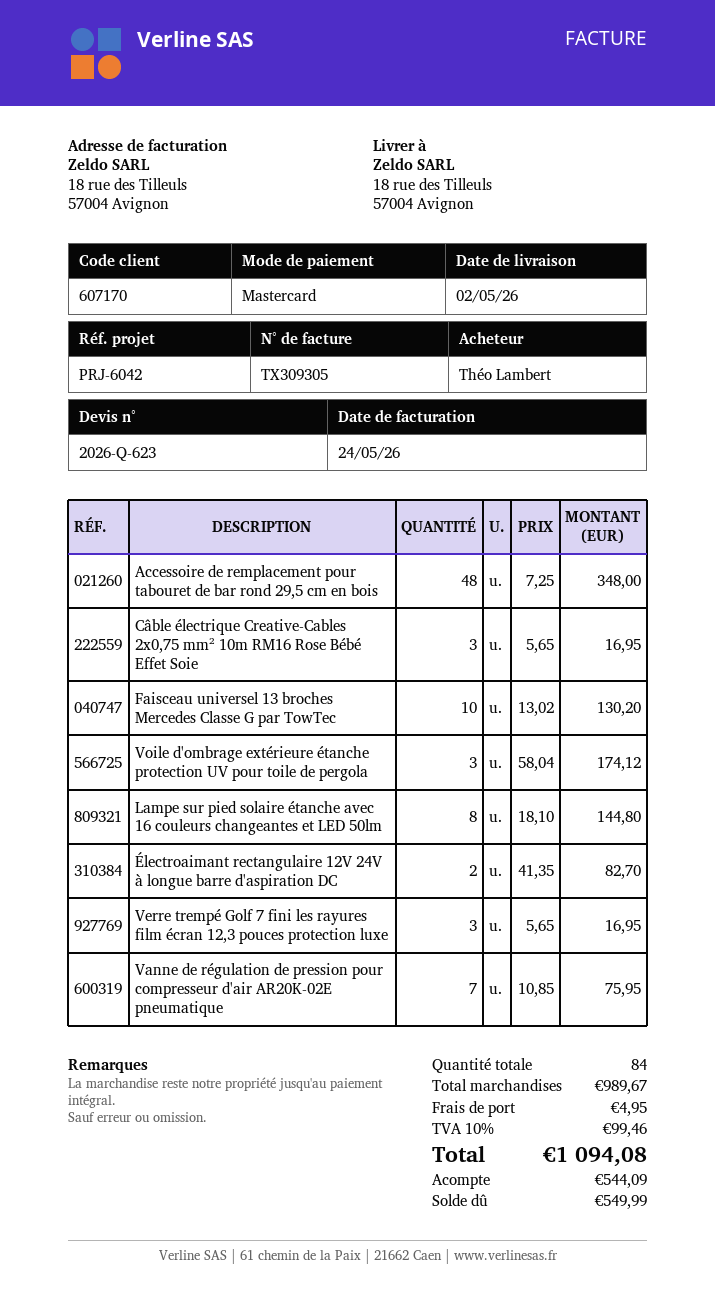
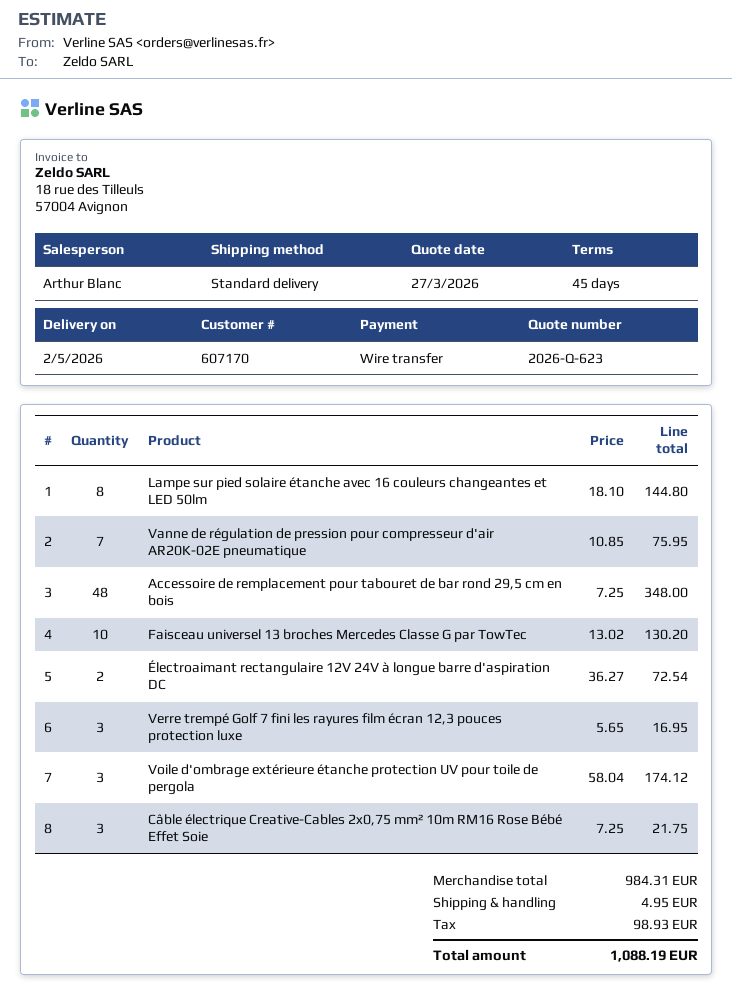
payment method: Mastercard -> bank transfer
Câble électrique Creative-Cables 2x0,75 mm² 10m RM16 Rose Bébé Effet Soie: 3 x 5.65 = 16.95 -> 3 x 7.25 = 21.75
Électroaimant rectangulaire 12V 24V à longue barre d'aspiration DC: 2 x 41.35 = 82.70 -> 2 x 36.27 = 72.54
subtotal: 989.67 -> 984.31
tax: 99.46 -> 98.93
total: 1094.08 -> 1088.19

